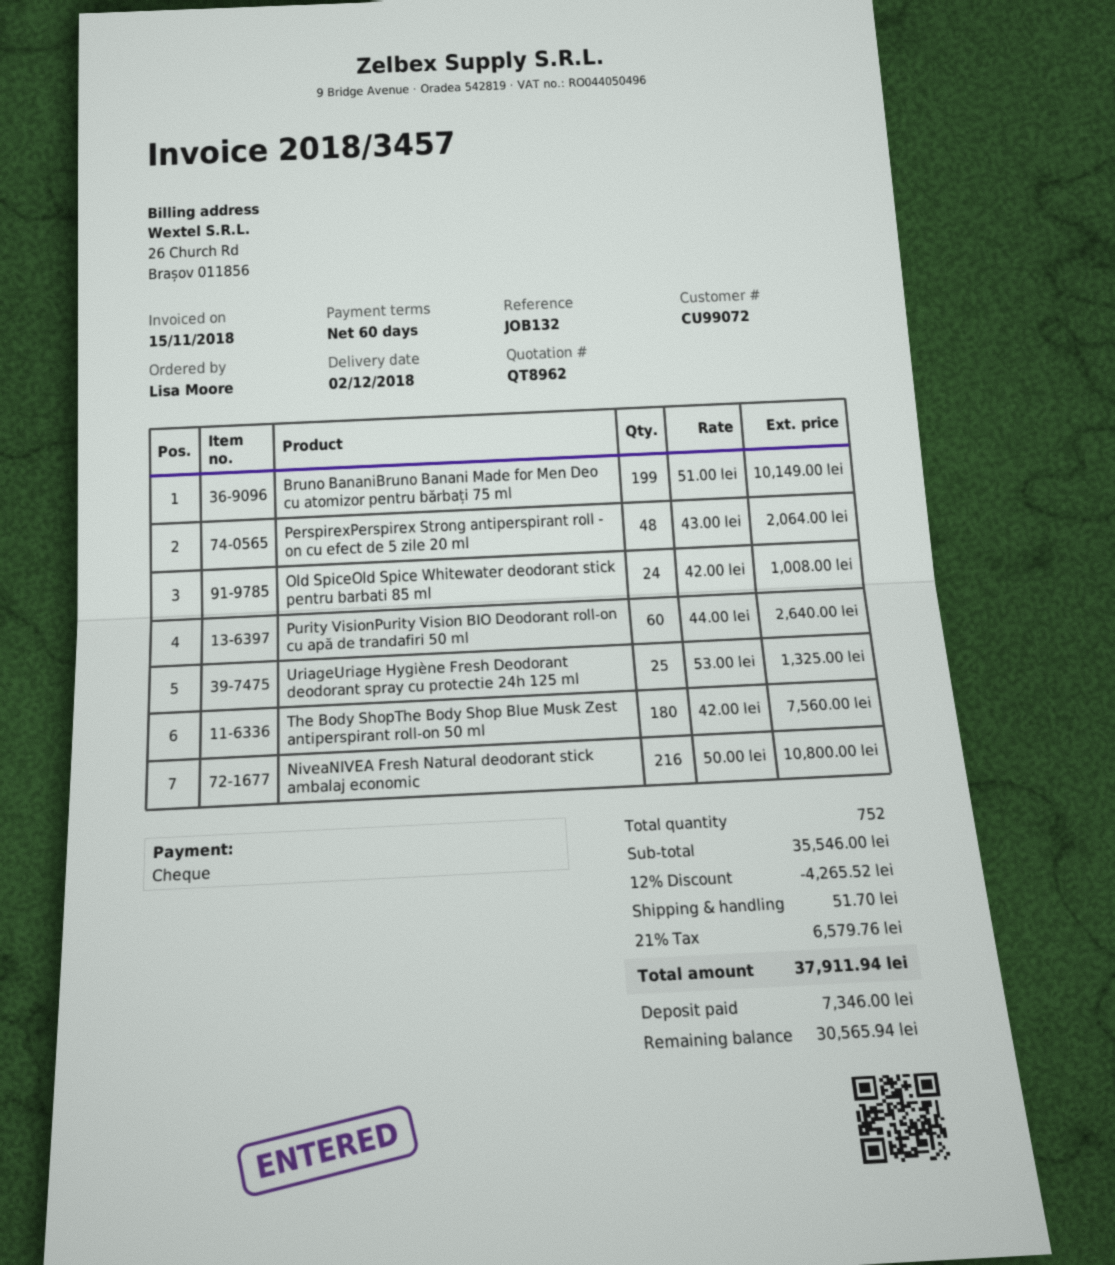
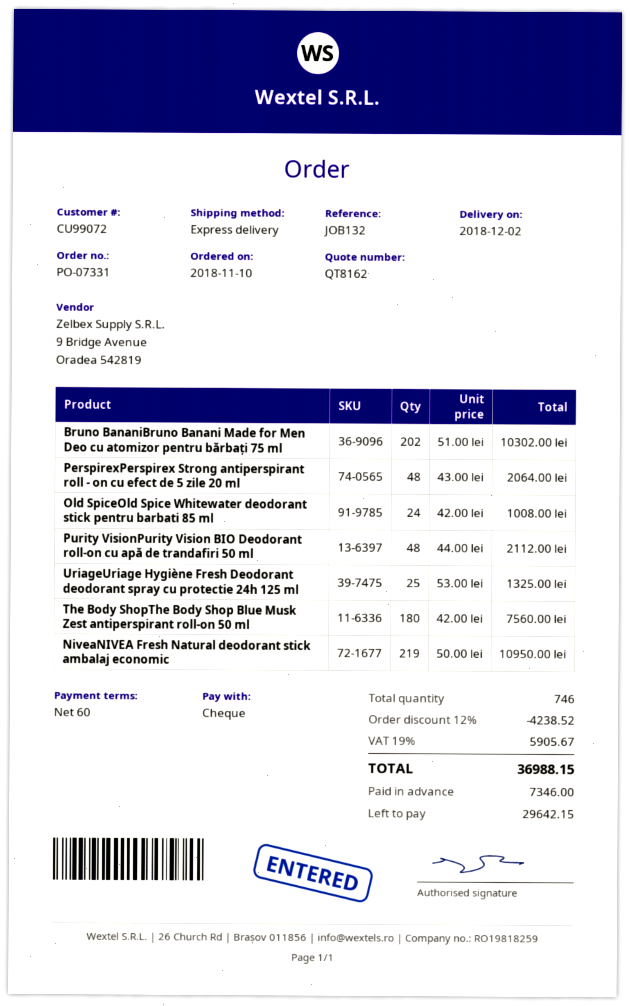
quote number: QT8962 -> QT8162
Bruno BananiBruno Banani Made for Men Deo cu atomizor pentru bărbați 75 ml: 199 x 51.00 = 10149.00 -> 202 x 51.00 = 10302.00
Purity VisionPurity Vision BIO Deodorant roll-on cu apă de trandafiri 50 ml: 60 x 44.00 = 2640.00 -> 48 x 44.00 = 2112.00
NiveaNIVEA Fresh Natural deodorant stick ambalaj economic: 216 x 50.00 = 10800.00 -> 219 x 50.00 = 10950.00
total quantity: 752 -> 746
discount: 12% = 4265.52 -> 12% = 4238.52
shipping: 51.70 -> none
tax: 21% = 6579.76 -> 19% = 5905.67
total: 37911.94 -> 36988.15
balance: 30565.94 -> 29642.15

